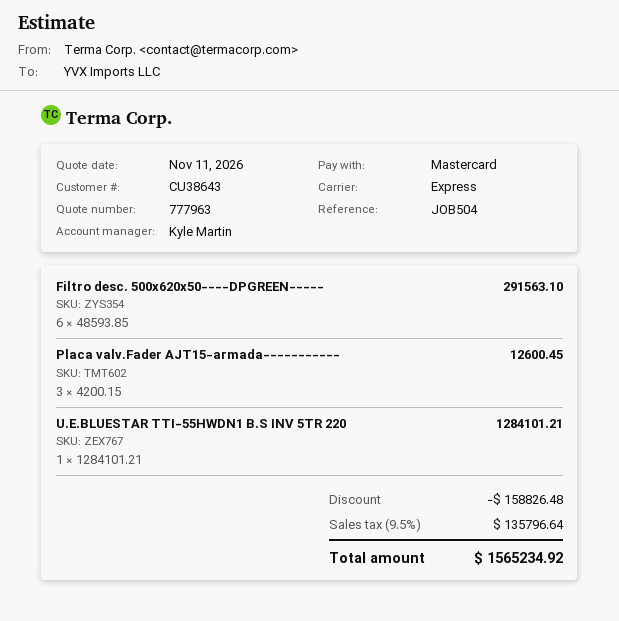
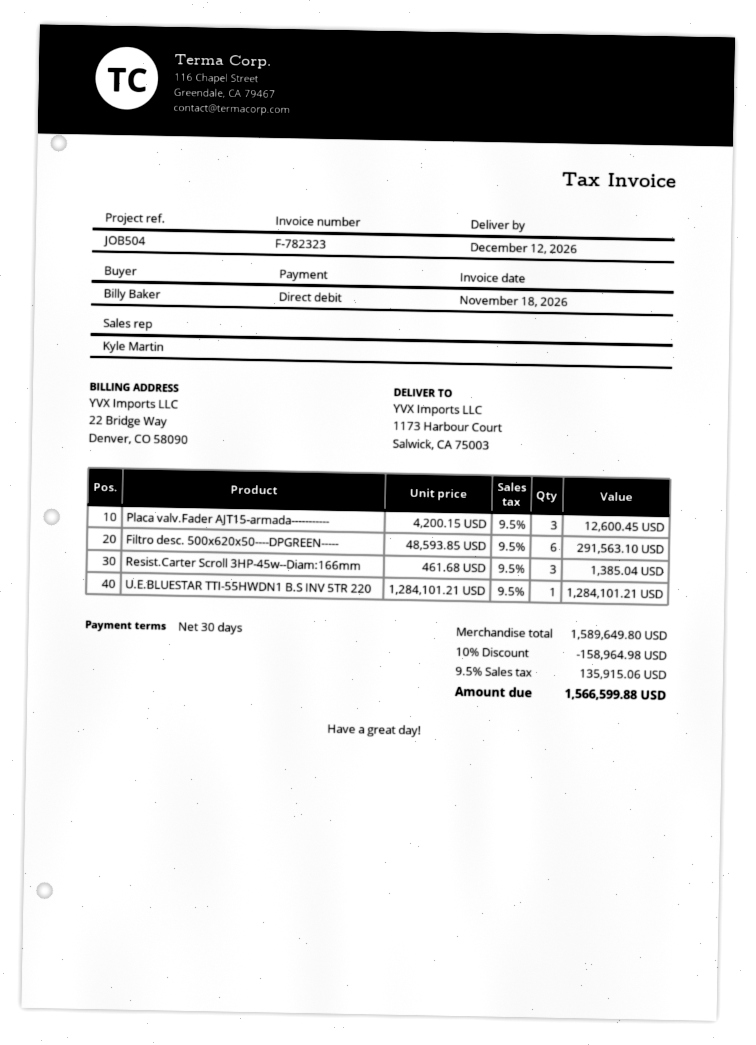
payment method: Mastercard -> direct debit
Resist.Carter Scroll 3HP-45w--Diam:166mm: none -> 3 x 461.68 = 1385.04
discount: 158826.48 -> 158964.98
tax: 9.5% = 135796.64 -> 9.5% = 135915.06
total: 1565234.92 -> 1566599.88

